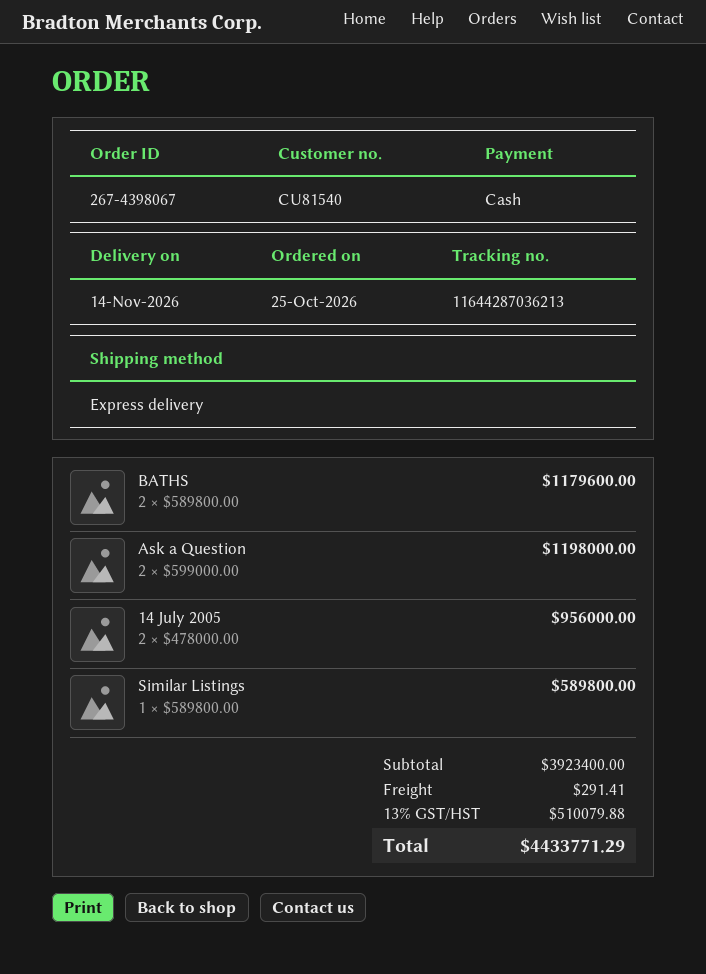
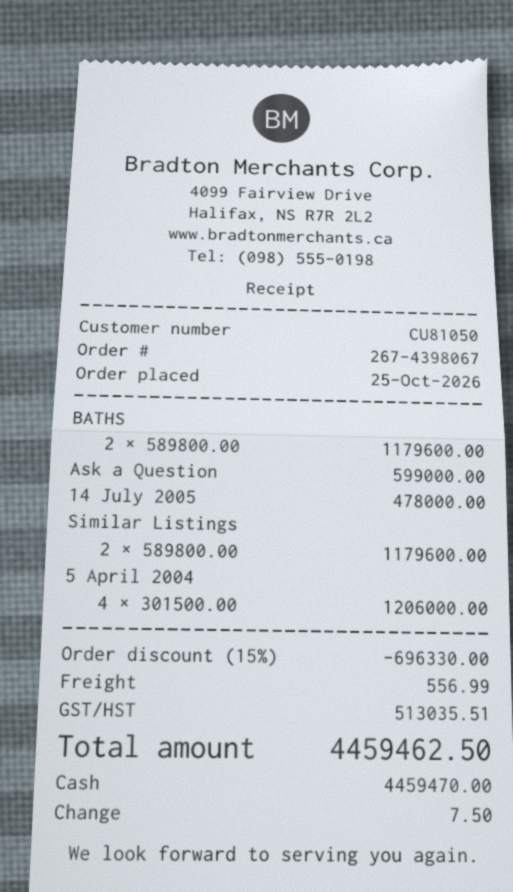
customer number: CU81540 -> CU81050
Ask a Question: 2 x 599000.00 = 1198000.00 -> 1 x 599000.00 = 599000.00
14 July 2005: 2 x 478000.00 = 956000.00 -> 1 x 478000.00 = 478000.00
Similar Listings: 1 x 589800.00 = 589800.00 -> 2 x 589800.00 = 1179600.00
5 April 2004: none -> 4 x 301500.00 = 1206000.00
discount: none -> 15% = 696330.00
shipping: 291.41 -> 556.99
tax: 510079.88 -> 513035.51
total: 4433771.29 -> 4459462.50

